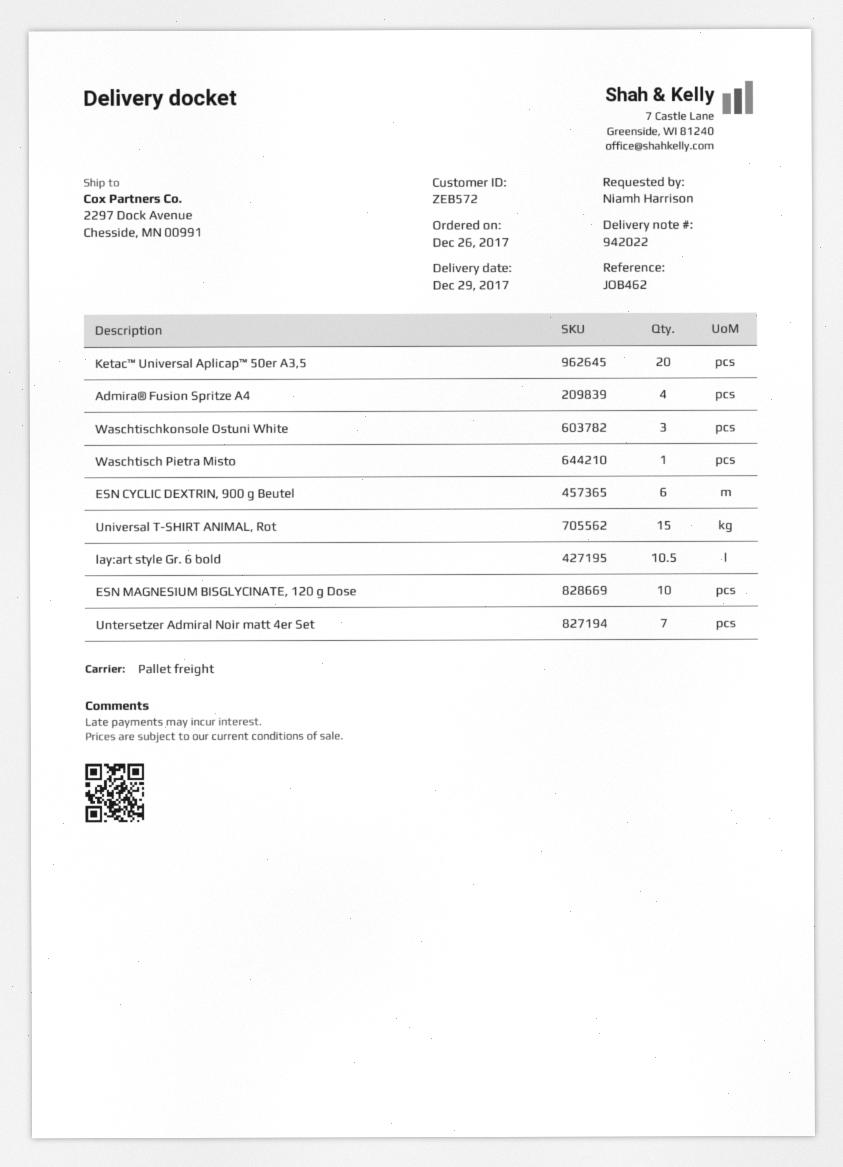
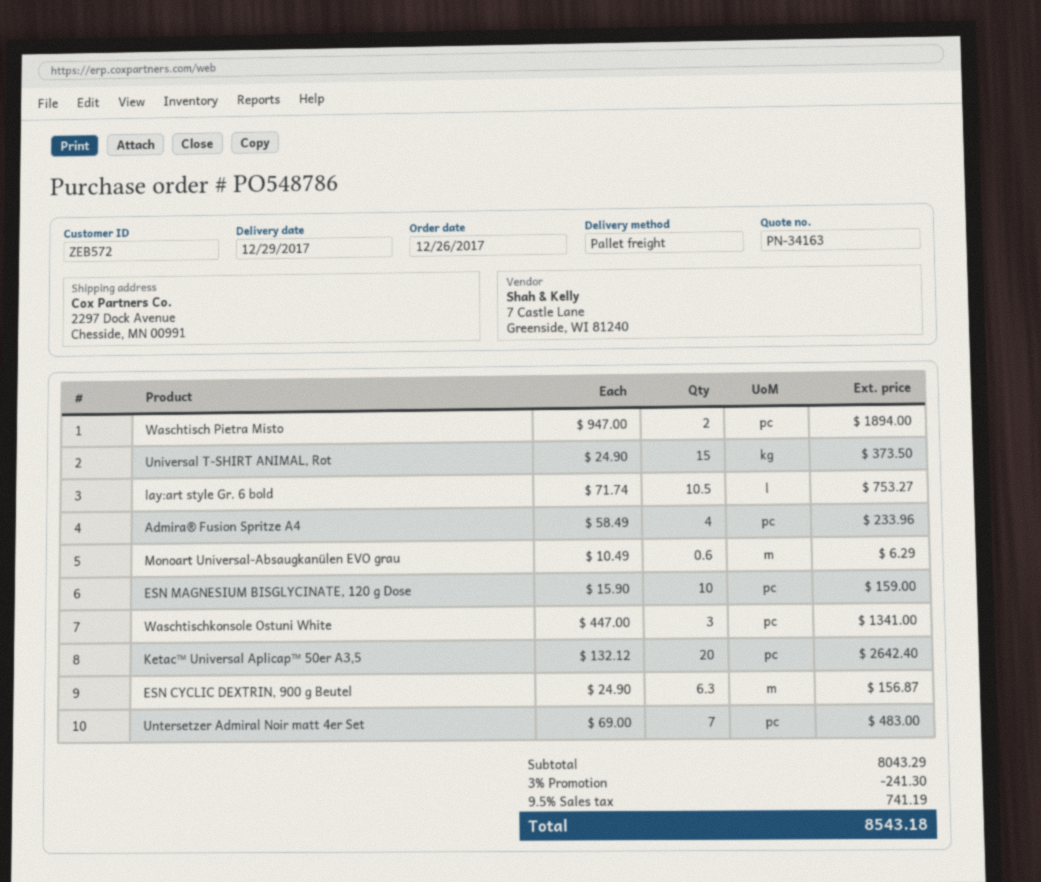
Waschtisch Pietra Misto: 1 -> 2
ESN CYCLIC DEXTRIN, 900 g Beutel: 6 -> 6.3
Monoart Universal-Absaugkanülen EVO grau: none -> 0.6

